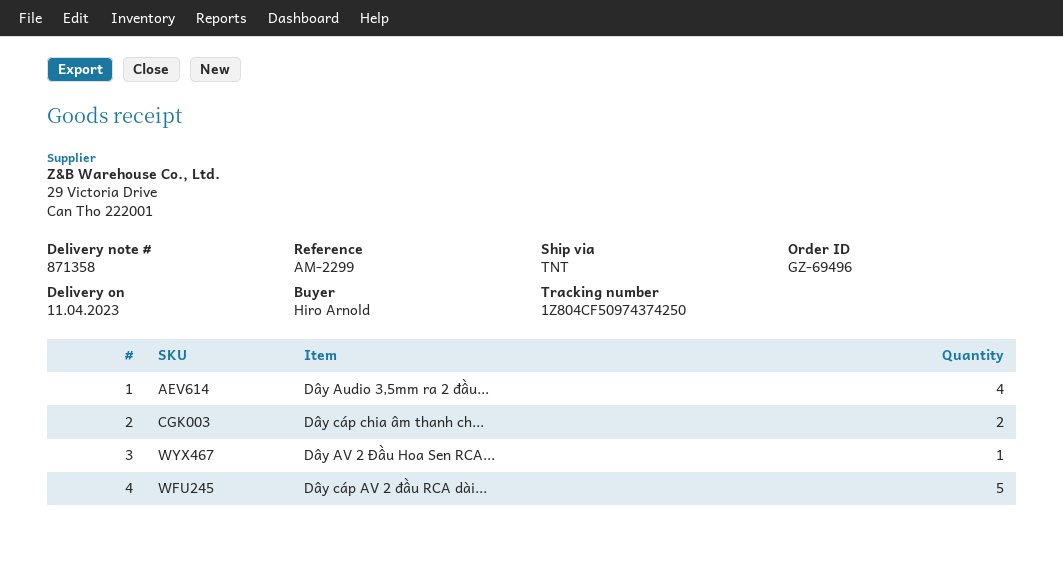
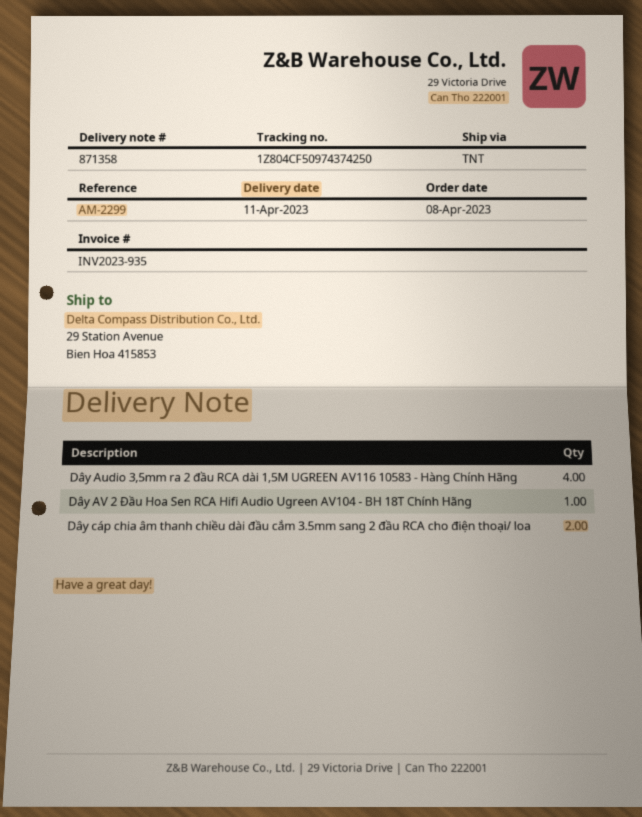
Dây cáp AV 2 đầu RCA dài...: 5 -> none

